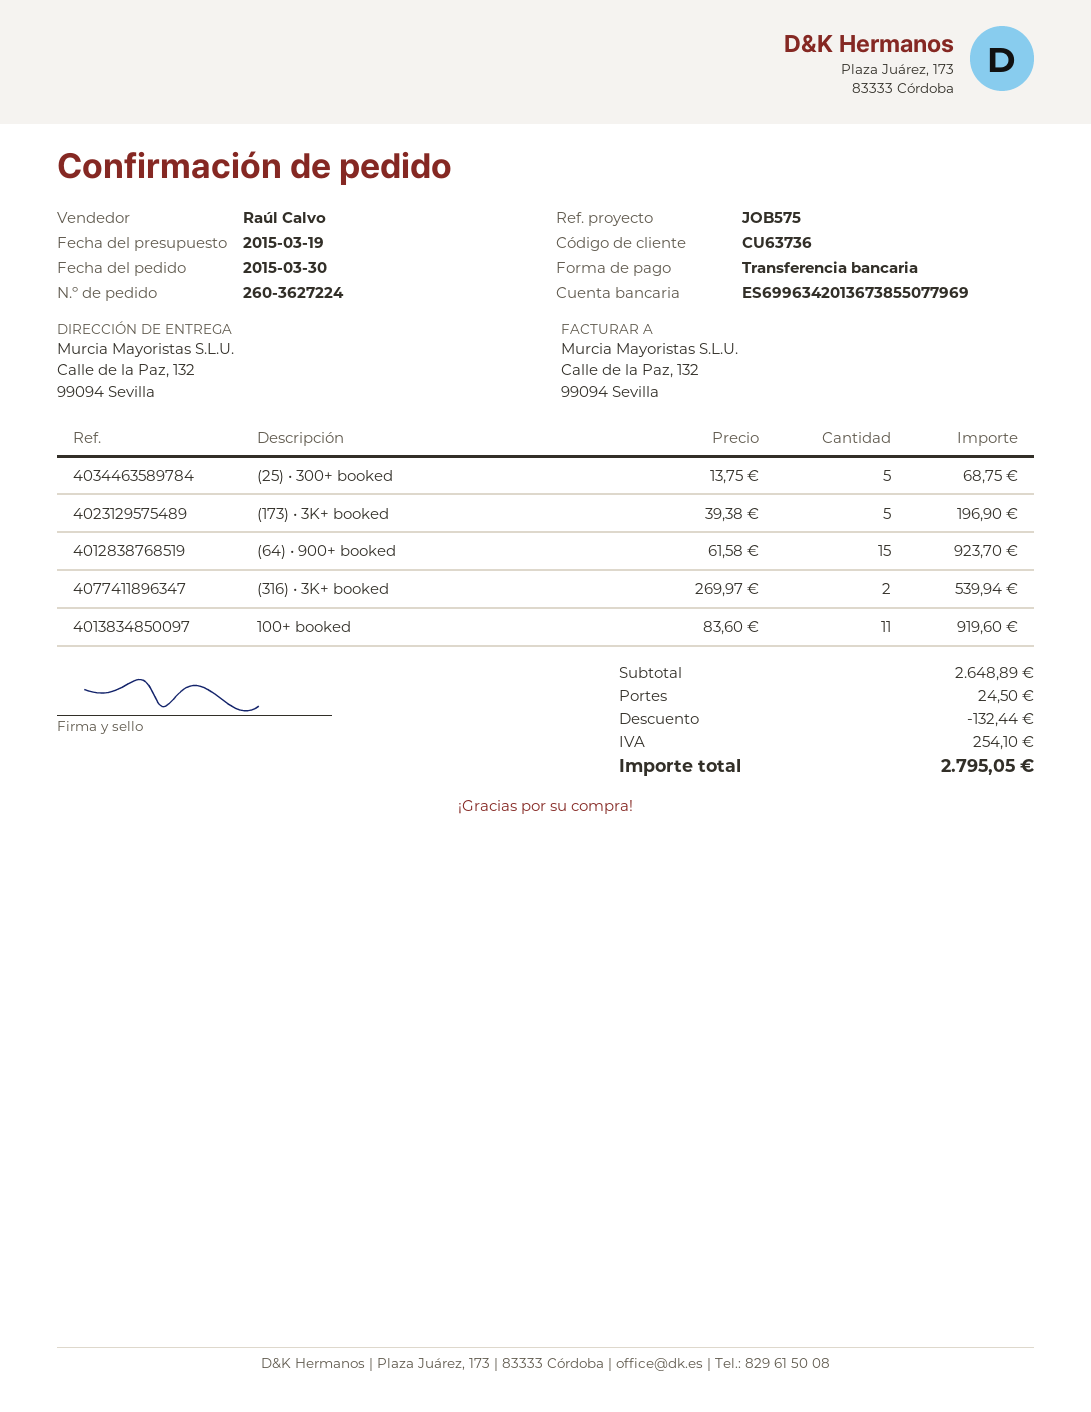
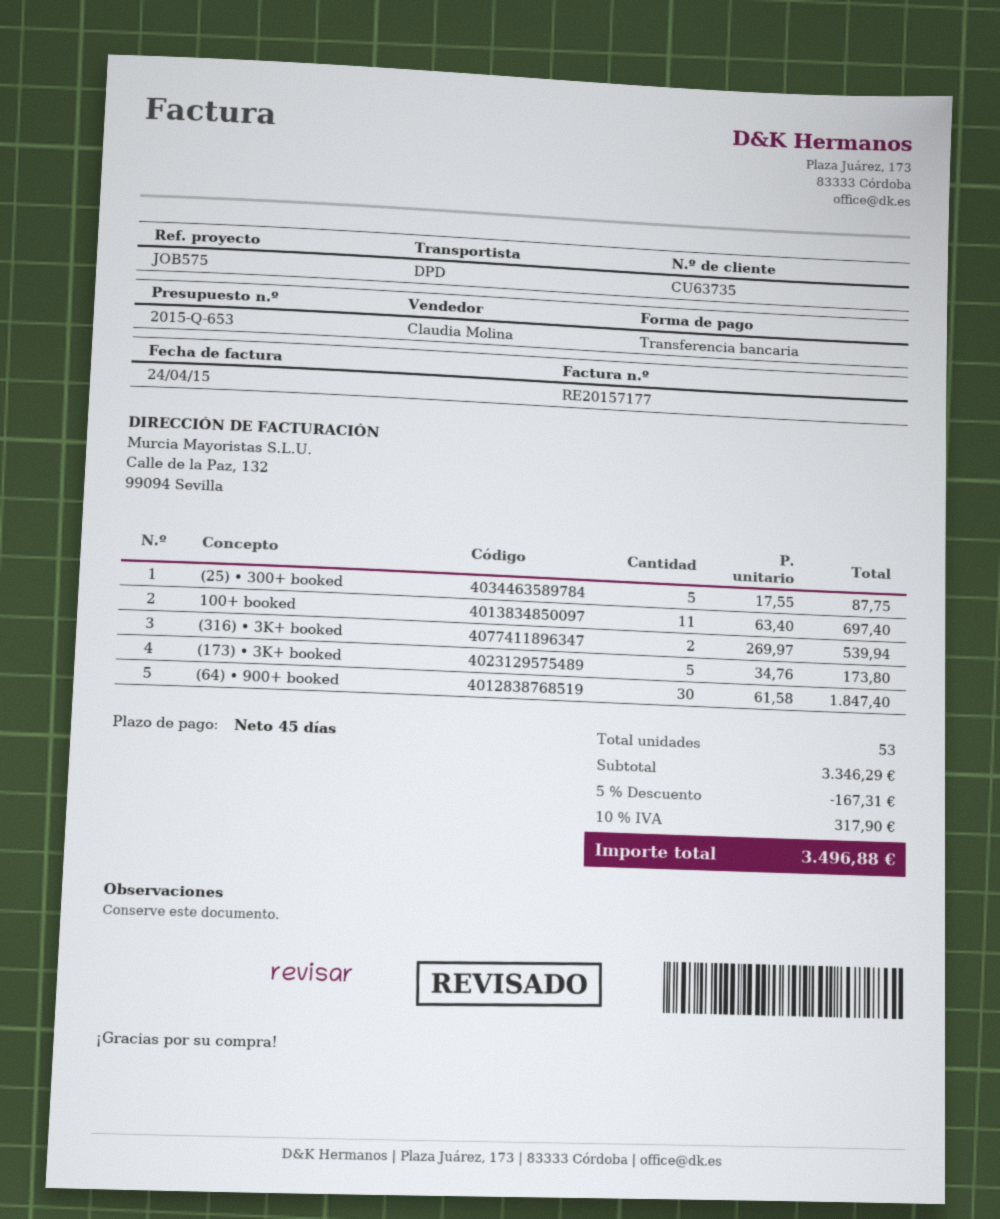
customer number: CU63736 -> CU63735
sales rep: Raúl Calvo -> Claudia Molina
(25) • 300+ booked: 5 x 13.75 = 68.75 -> 5 x 17.55 = 87.75
(173) • 3K+ booked: 5 x 39.38 = 196.90 -> 5 x 34.76 = 173.80
(64) • 900+ booked: 15 x 61.58 = 923.70 -> 30 x 61.58 = 1847.40
100+ booked: 11 x 83.60 = 919.60 -> 11 x 63.40 = 697.40
subtotal: 2648.89 -> 3346.29
discount: 132.44 -> 167.31
shipping: 24.50 -> none
tax: 254.10 -> 317.90
total: 2795.05 -> 3496.88

